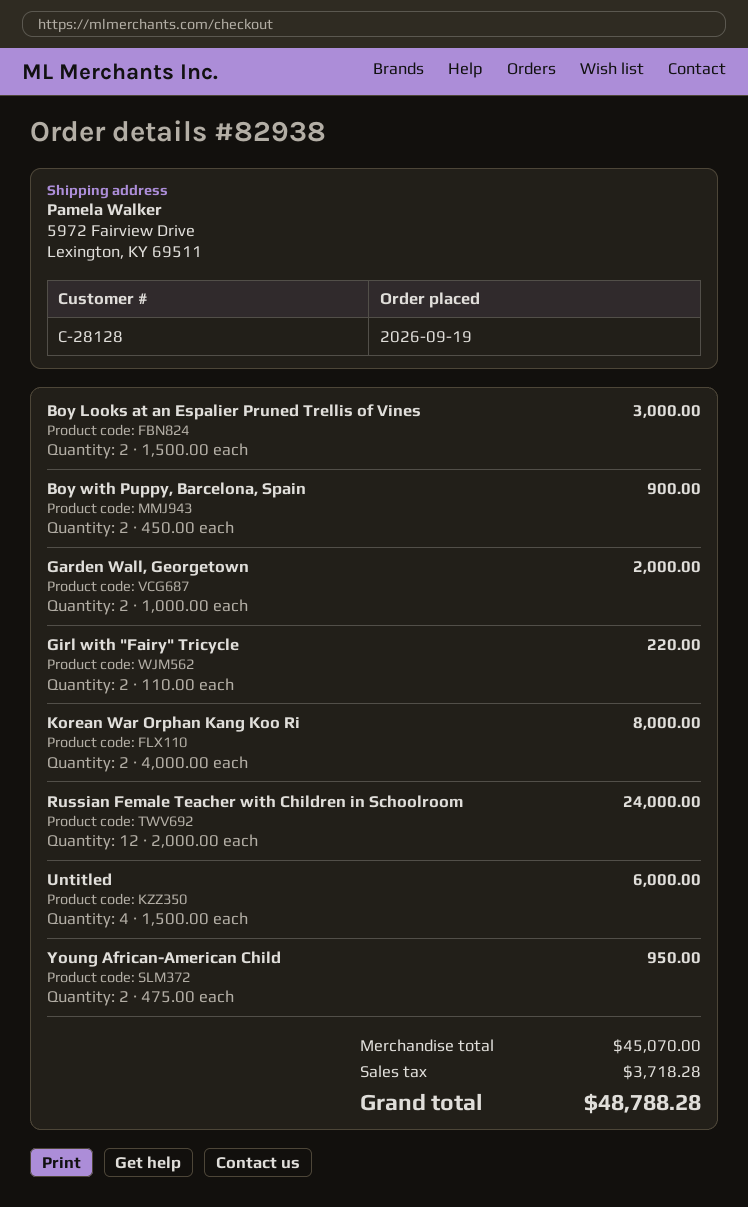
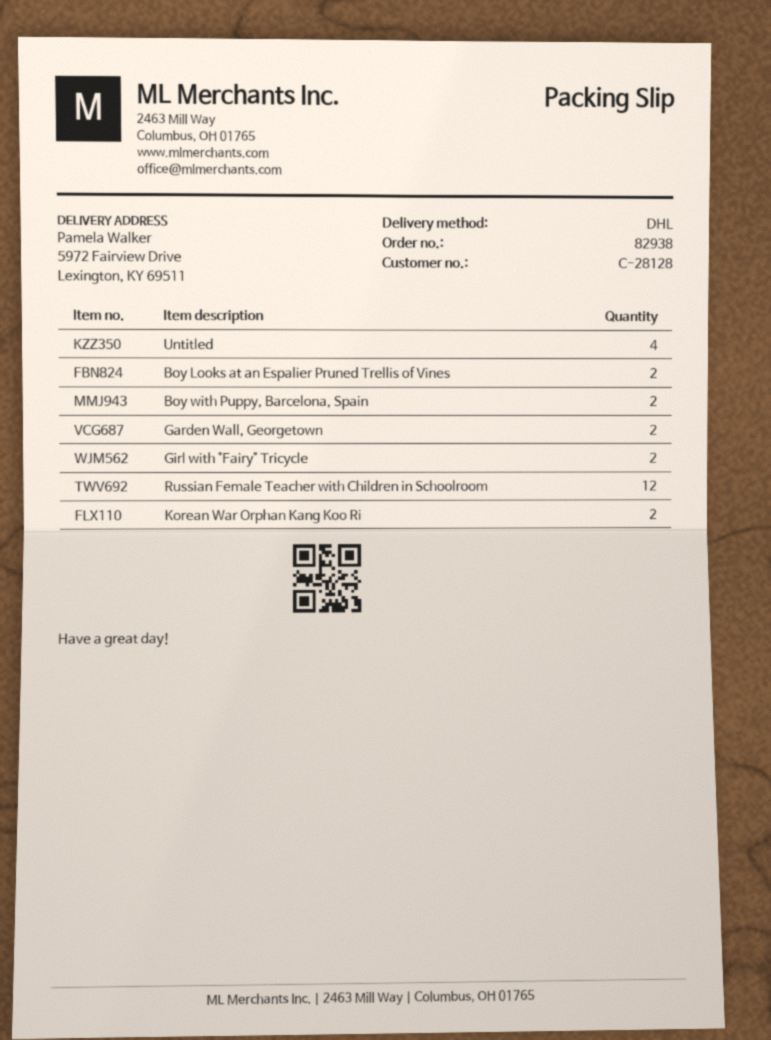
Young African-American Child: 2 -> none

